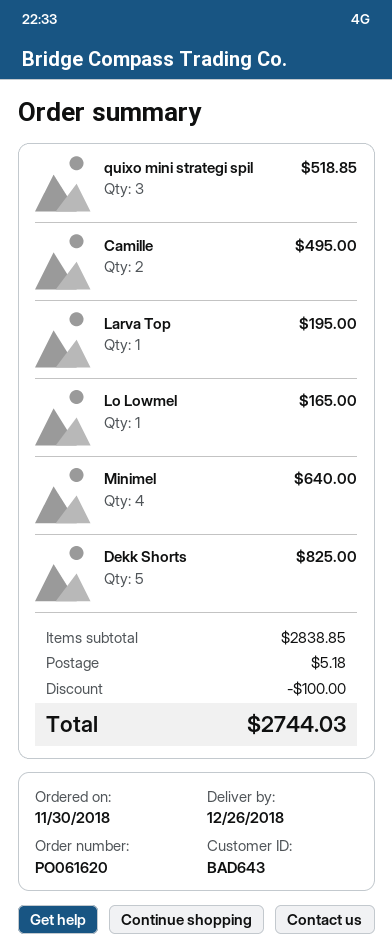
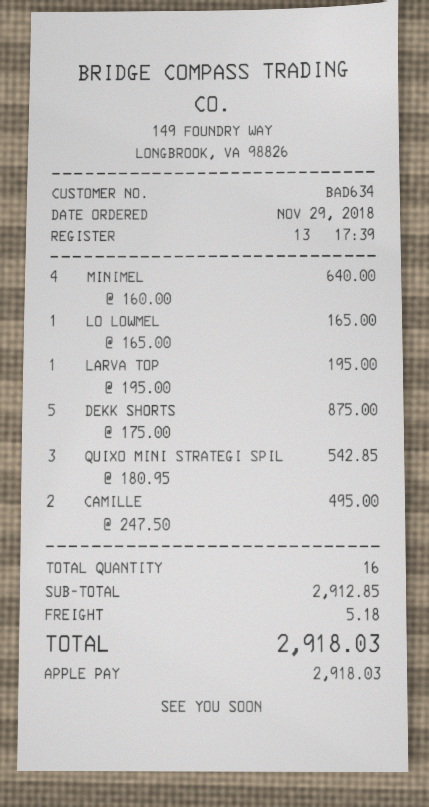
order date: 2018-11-30 -> 2018-11-29
customer number: BAD643 -> BAD634
quixo mini strategi spil: 3 for 518.85 -> 3 for 542.85
Dekk Shorts: 5 for 825.00 -> 5 for 875.00
subtotal: 2838.85 -> 2912.85
discount: 100.00 -> none
total: 2744.03 -> 2918.03

